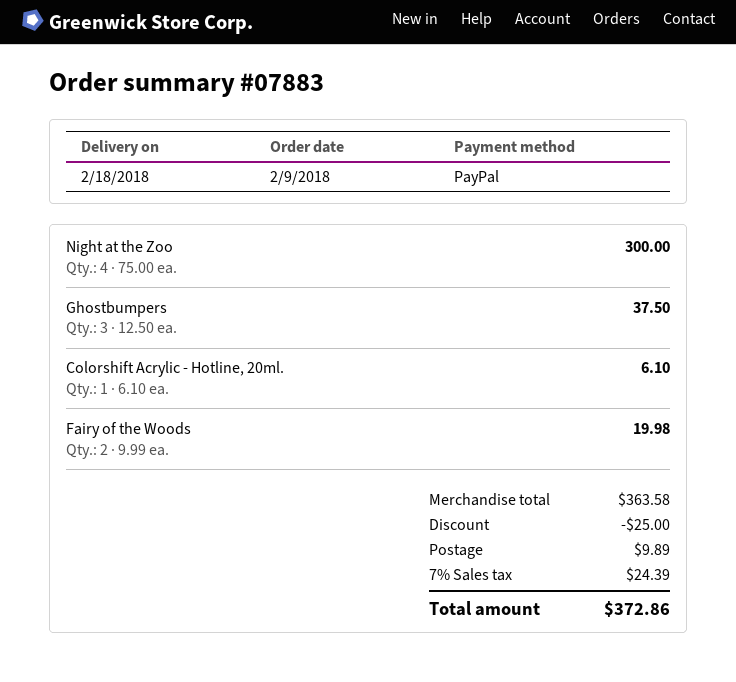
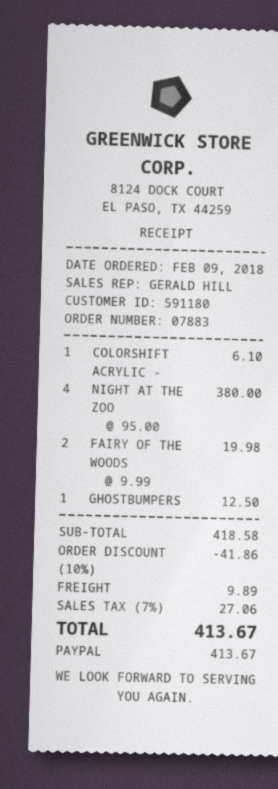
Night at the Zoo: 4 x 75.00 = 300.00 -> 4 x 95.00 = 380.00
Ghostbumpers: 3 x 12.50 = 37.50 -> 1 x 12.50 = 12.50
subtotal: 363.58 -> 418.58
discount: 25.00 -> 41.86
tax: 7% = 24.39 -> 7% = 27.06
total: 372.86 -> 413.67

